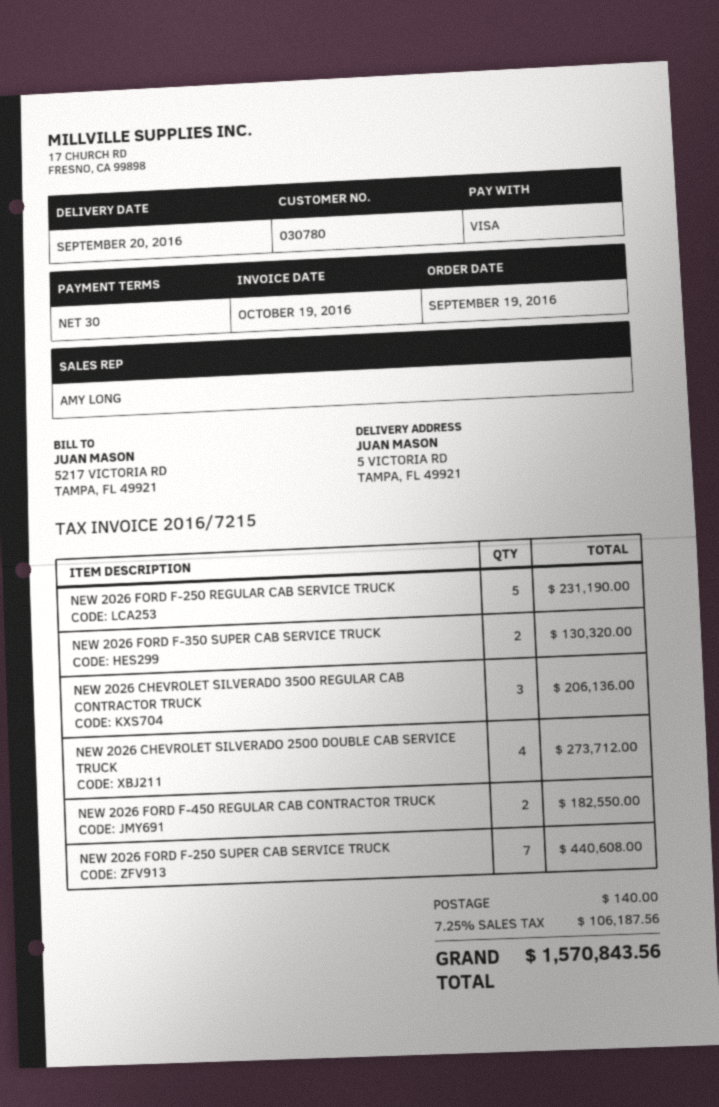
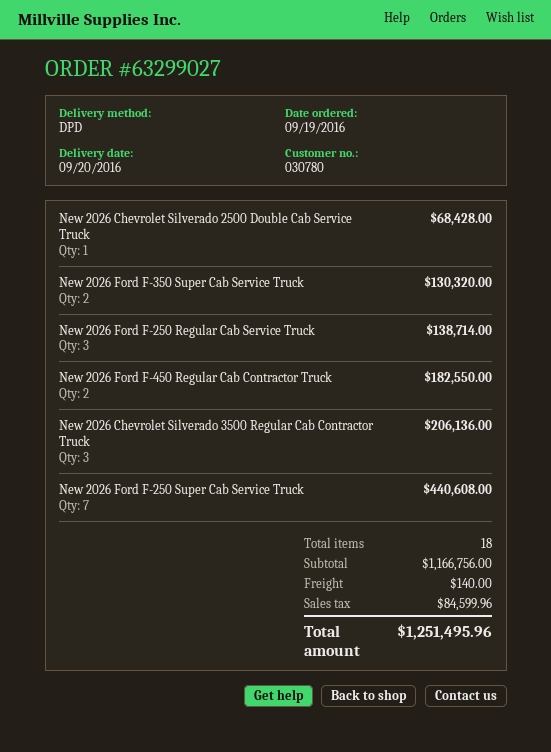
NEW 2026 FORD F-250 REGULAR CAB SERVICE TRUCK: 5 for 231190.00 -> 3 for 138714.00
NEW 2026 CHEVROLET SILVERADO 2500 DOUBLE CAB SERVICE TRUCK: 4 for 273712.00 -> 1 for 68428.00
tax: 106187.56 -> 84599.96
total: 1570843.56 -> 1251495.96

